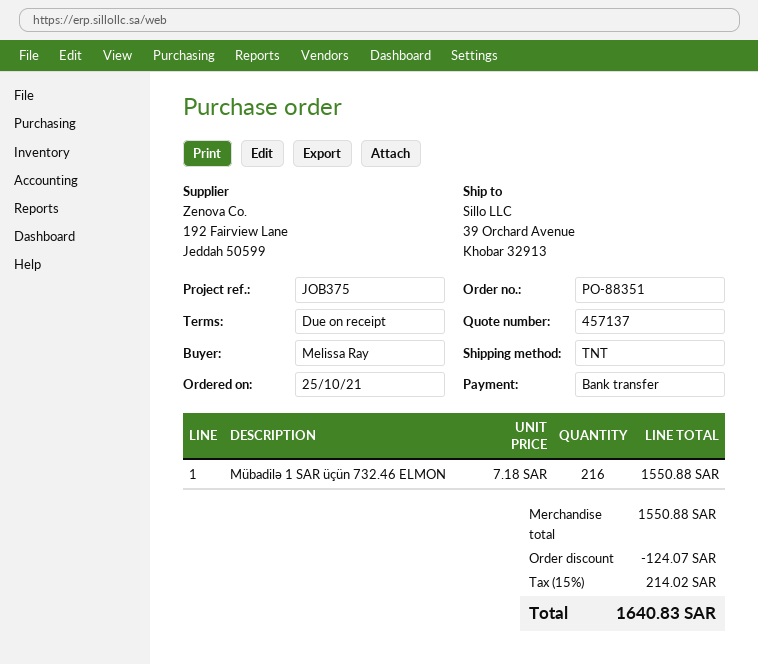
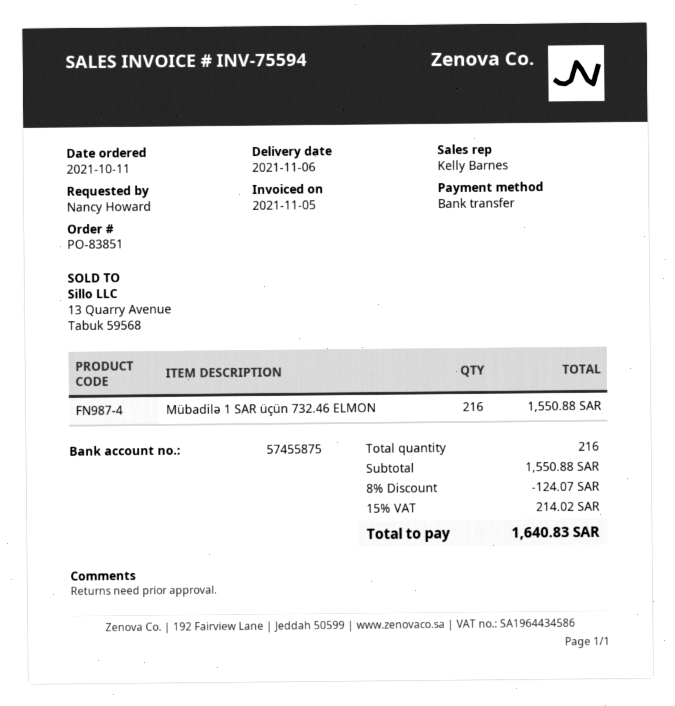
order number: PO-88351 -> PO-83851
order date: 2021-10-25 -> 2021-10-11
ordered by: Melissa Ray -> Nancy Howard

